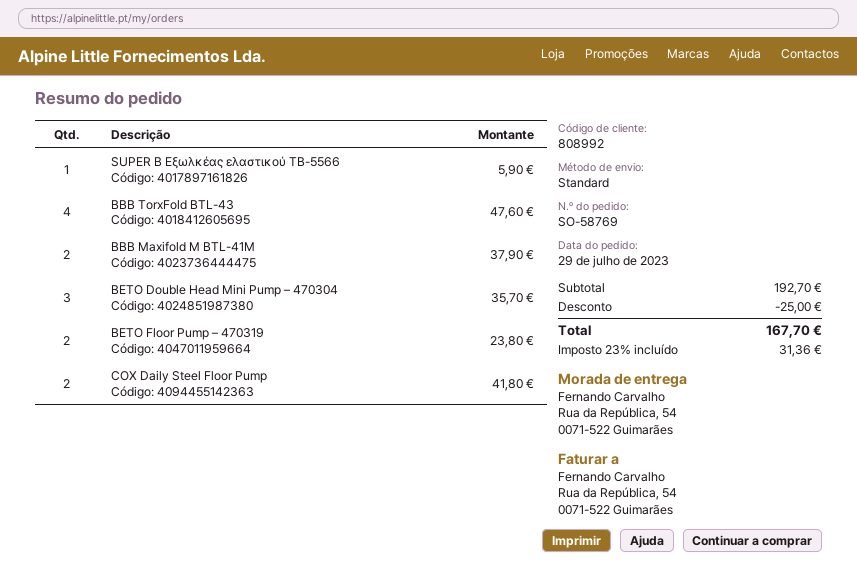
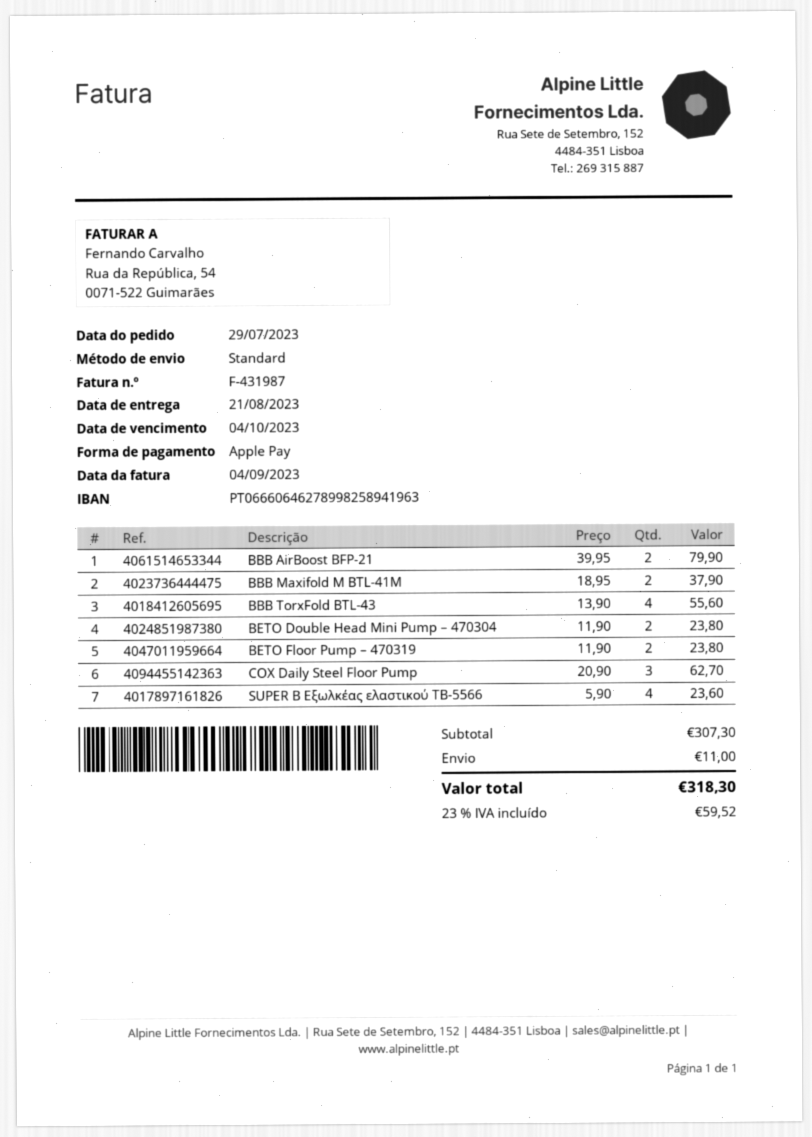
SUPER B Εξωλκέας ελαστικού TB-5566: 1 for 5.90 -> 4 for 23.60
BBB TorxFold BTL-43: 4 for 47.60 -> 4 for 55.60
BETO Double Head Mini Pump – 470304: 3 for 35.70 -> 2 for 23.80
COX Daily Steel Floor Pump: 2 for 41.80 -> 3 for 62.70
BBB AirBoost BFP-21: none -> 2 for 79.90
subtotal: 192.70 -> 307.30
discount: 25.00 -> none
shipping: none -> 11.00
tax: 23% = 31.36 -> 23% = 59.52
total: 167.70 -> 318.30

